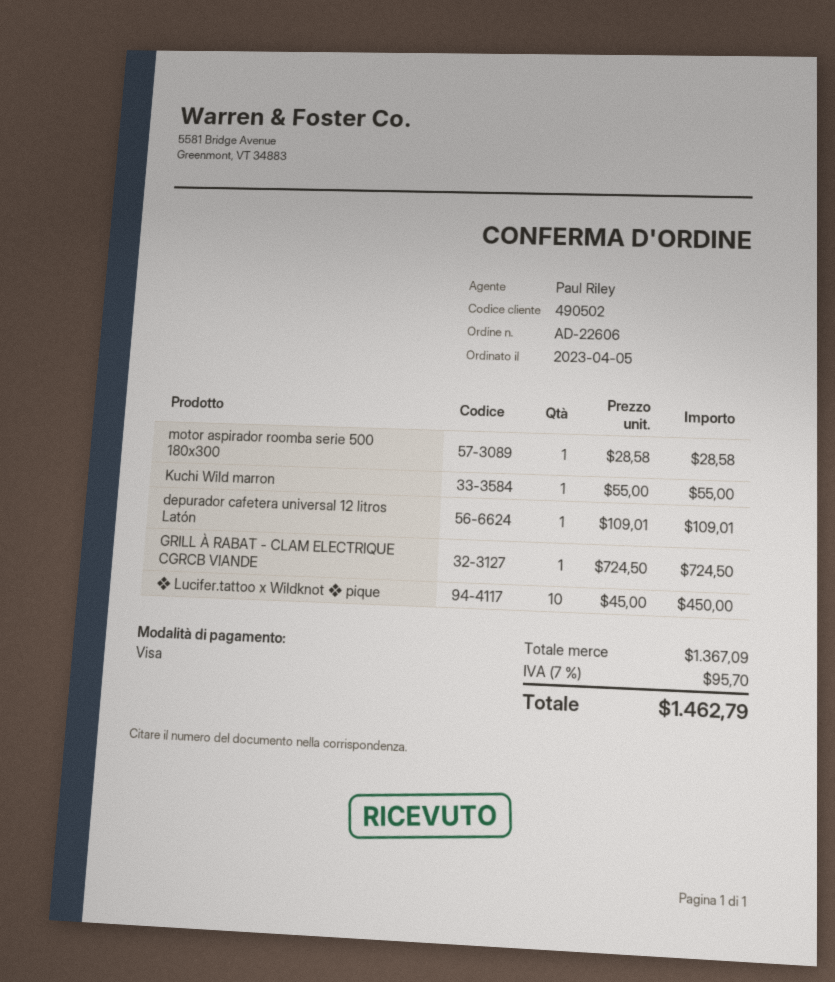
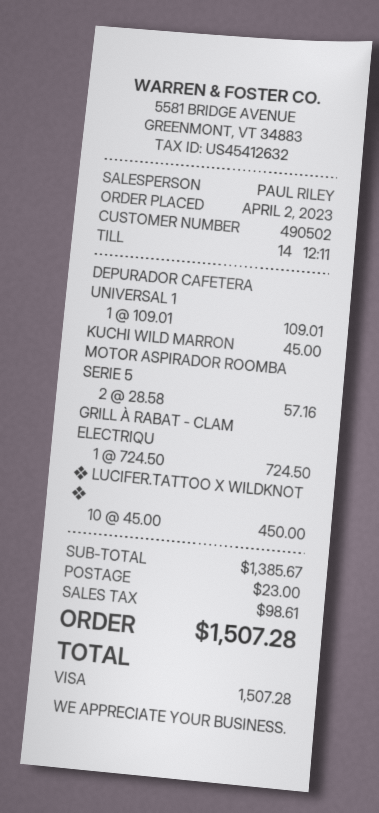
order date: 2023-04-05 -> 2023-04-02
motor aspirador roomba serie 500 180x300: 1 x 28.58 = 28.58 -> 2 x 28.58 = 57.16
Kuchi Wild marron: 1 x 55.00 = 55.00 -> 1 x 45.00 = 45.00
subtotal: 1367.09 -> 1385.67
shipping: none -> 23.00
tax: 95.70 -> 98.61
total: 1462.79 -> 1507.28

